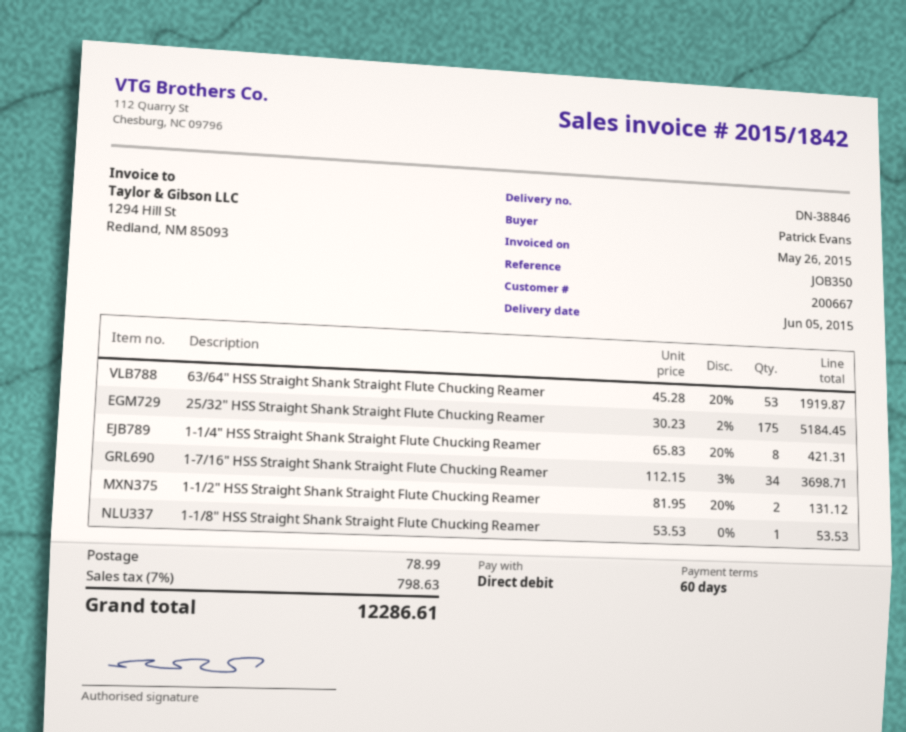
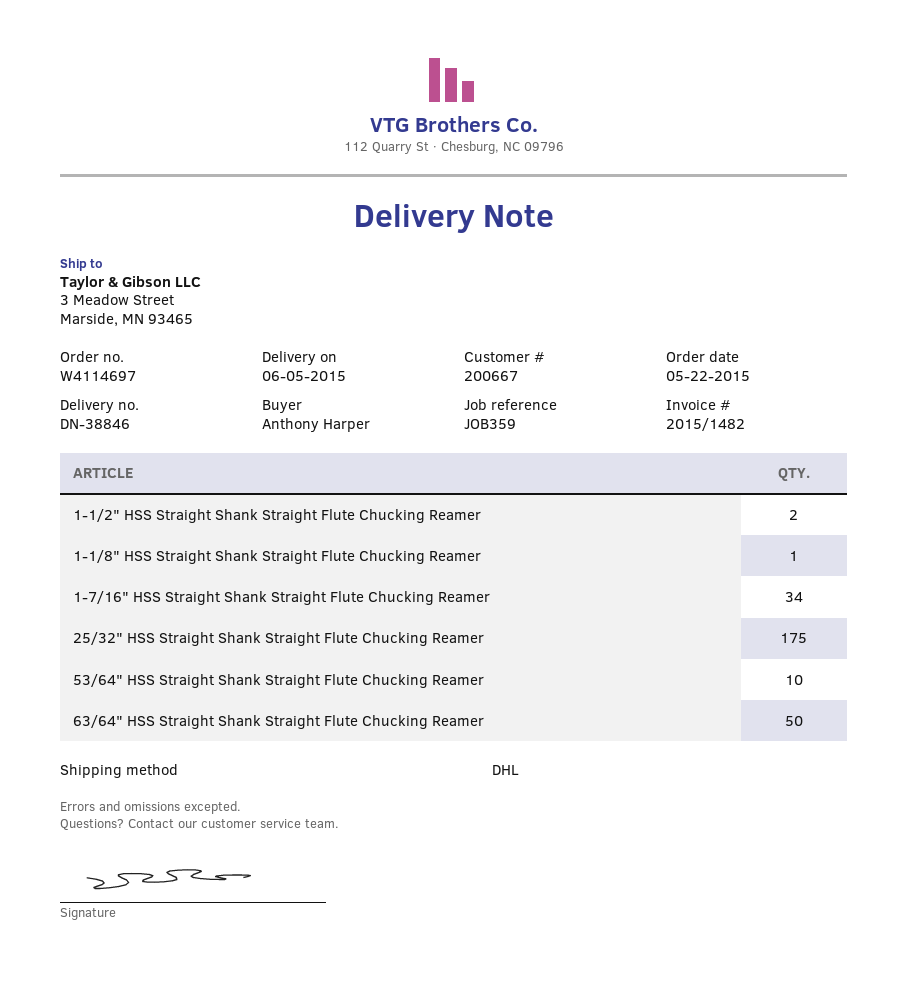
invoice number: 2015/1842 -> 2015/1482
reference: JOB350 -> JOB359
ordered by: Patrick Evans -> Anthony Harper
63/64" HSS Straight Shank Straight Flute Chucking Reamer: 53 -> 50
1-1/4" HSS Straight Shank Straight Flute Chucking Reamer: 8 -> none
53/64" HSS Straight Shank Straight Flute Chucking Reamer: none -> 10

